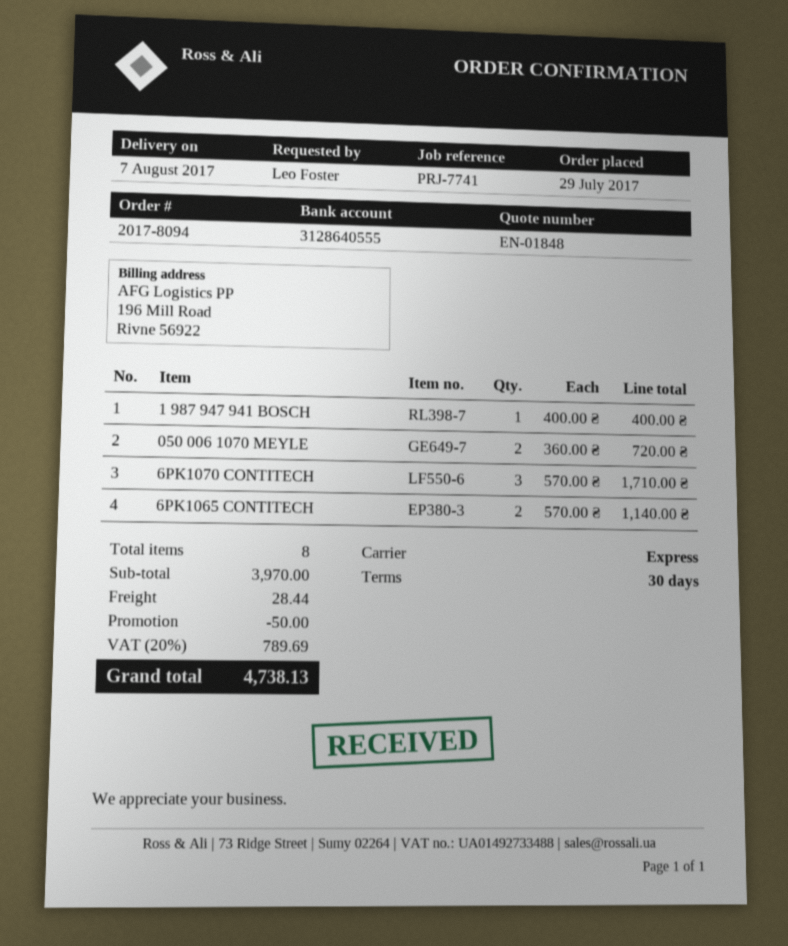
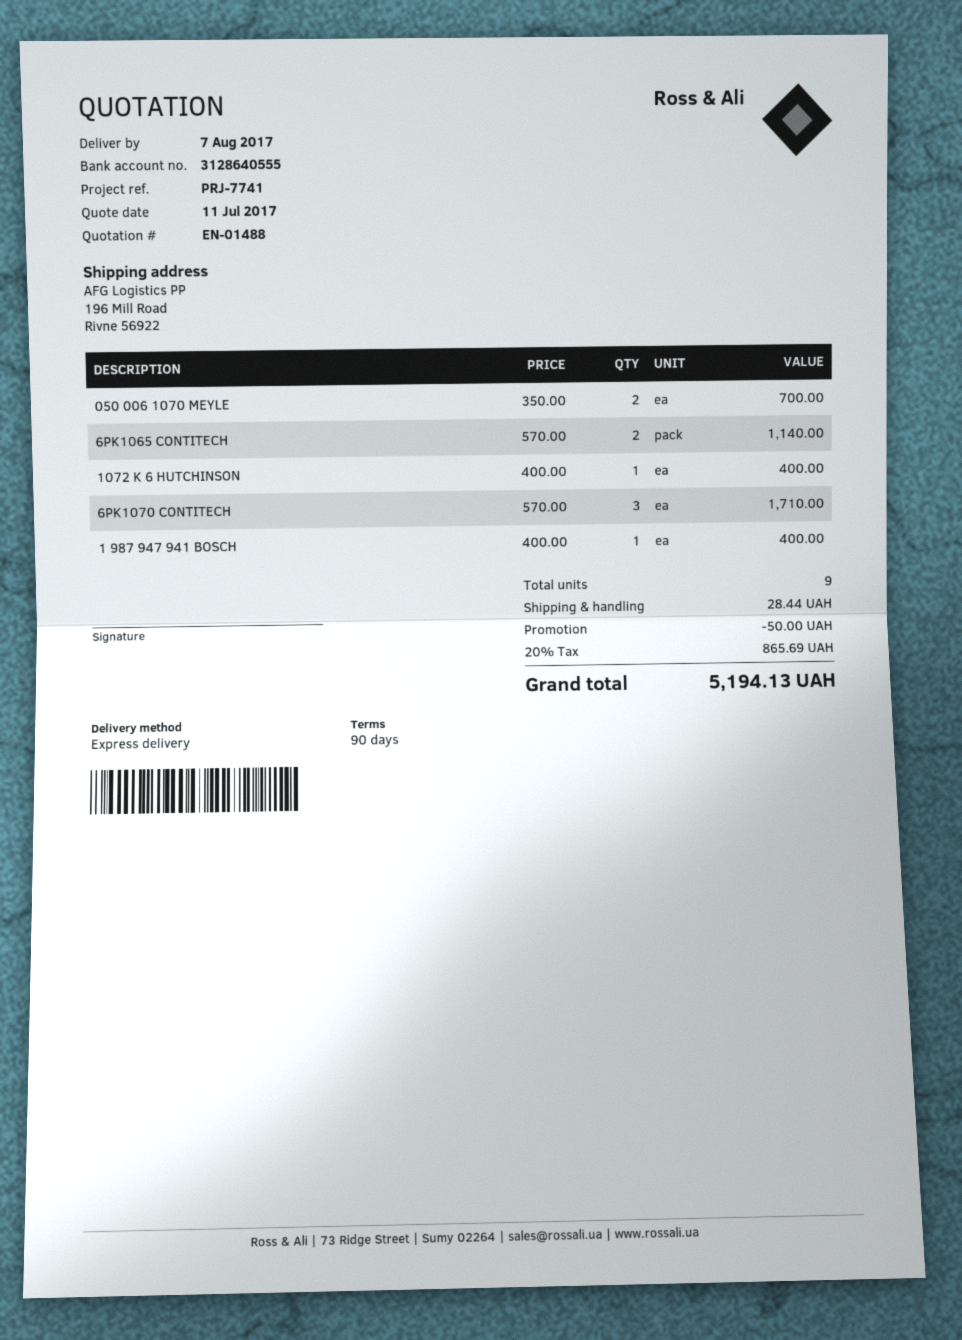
quote number: EN-01848 -> EN-01488
payment terms: 30 days -> 90 days
050 006 1070 MEYLE: 2 x 360.00 = 720.00 -> 2 x 350.00 = 700.00
1072 K 6 HUTCHINSON: none -> 1 x 400.00 = 400.00
total quantity: 8 -> 9
tax: 20% = 789.69 -> 20% = 865.69
total: 4738.13 -> 5194.13

